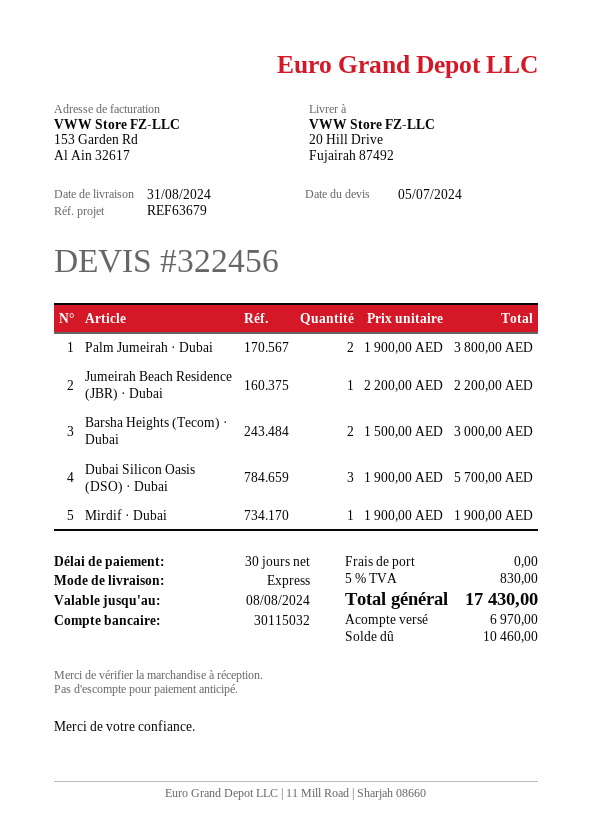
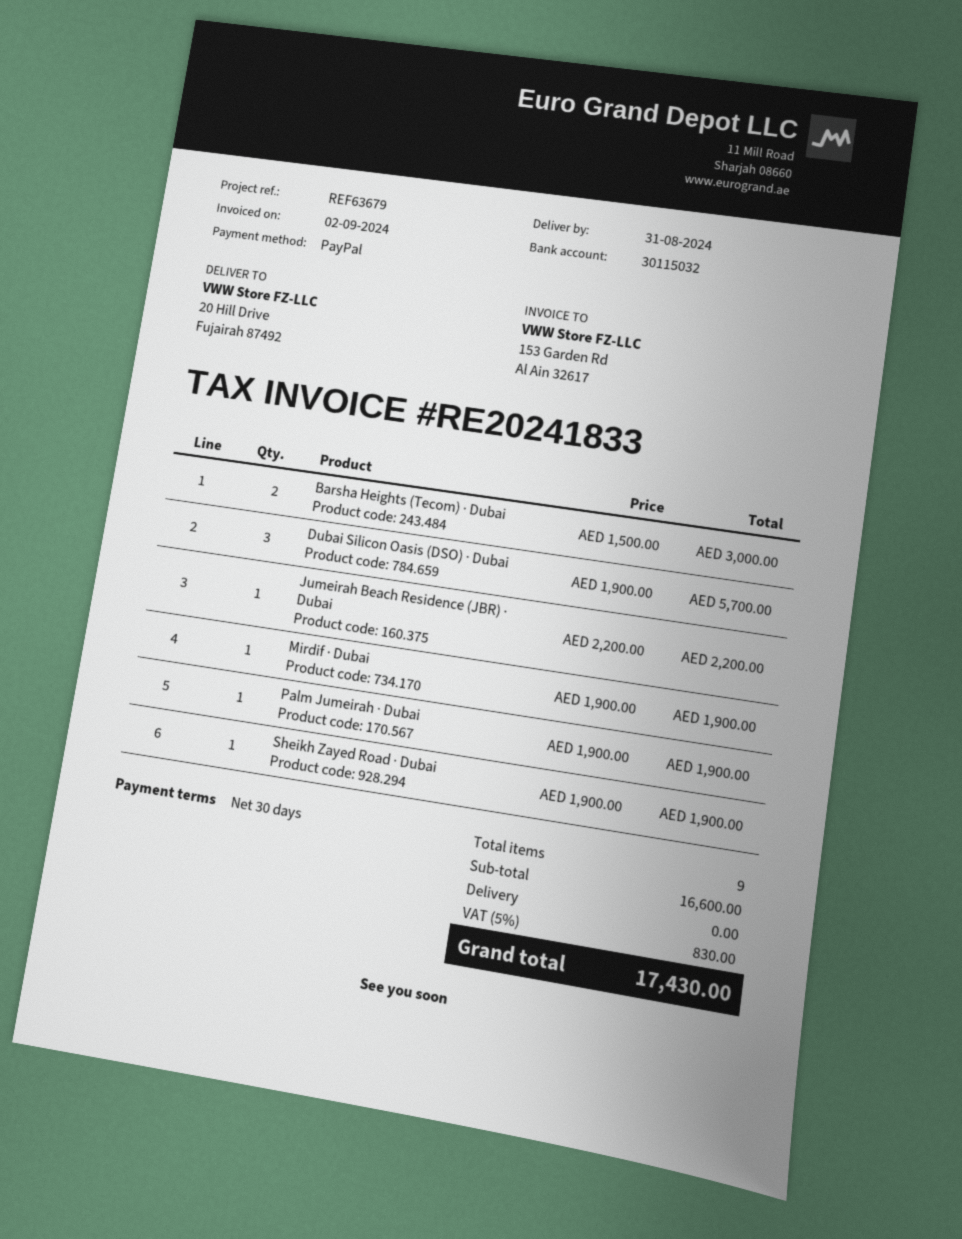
Palm Jumeirah · Dubai: 2 x 1900.00 = 3800.00 -> 1 x 1900.00 = 1900.00
Sheikh Zayed Road · Dubai: none -> 1 x 1900.00 = 1900.00

